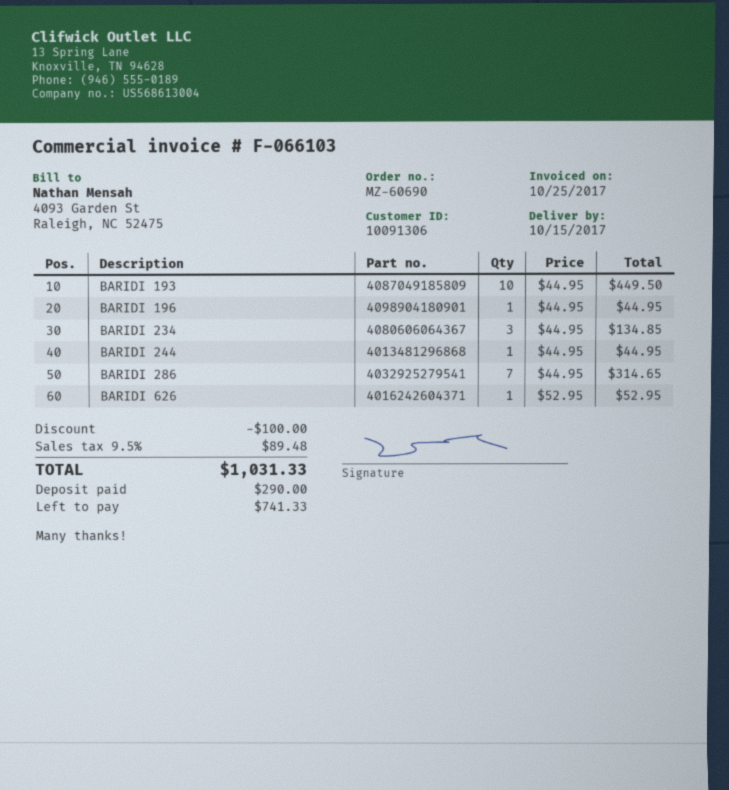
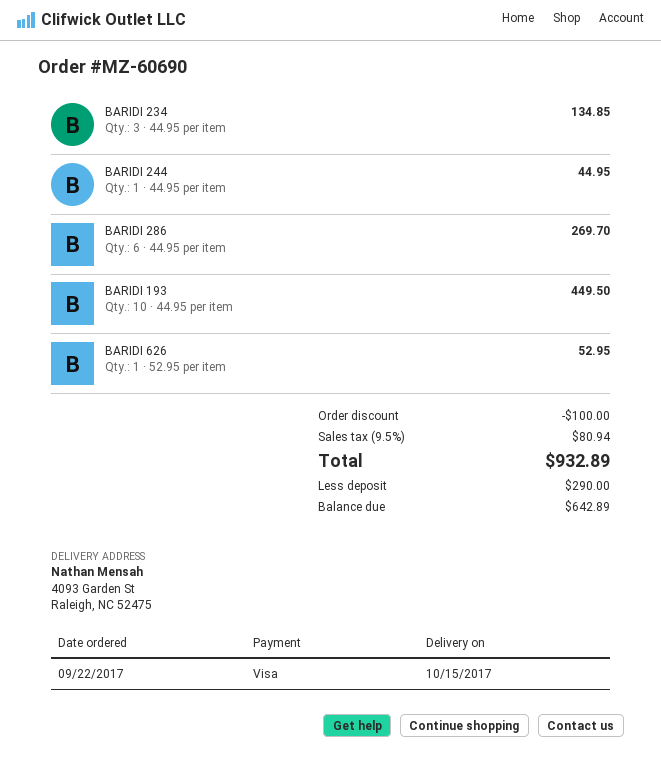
BARIDI 196: 1 x 44.95 = 44.95 -> none
BARIDI 286: 7 x 44.95 = 314.65 -> 6 x 44.95 = 269.70
tax: 9.5% = 89.48 -> 9.5% = 80.94
total: 1031.33 -> 932.89
balance: 741.33 -> 642.89

